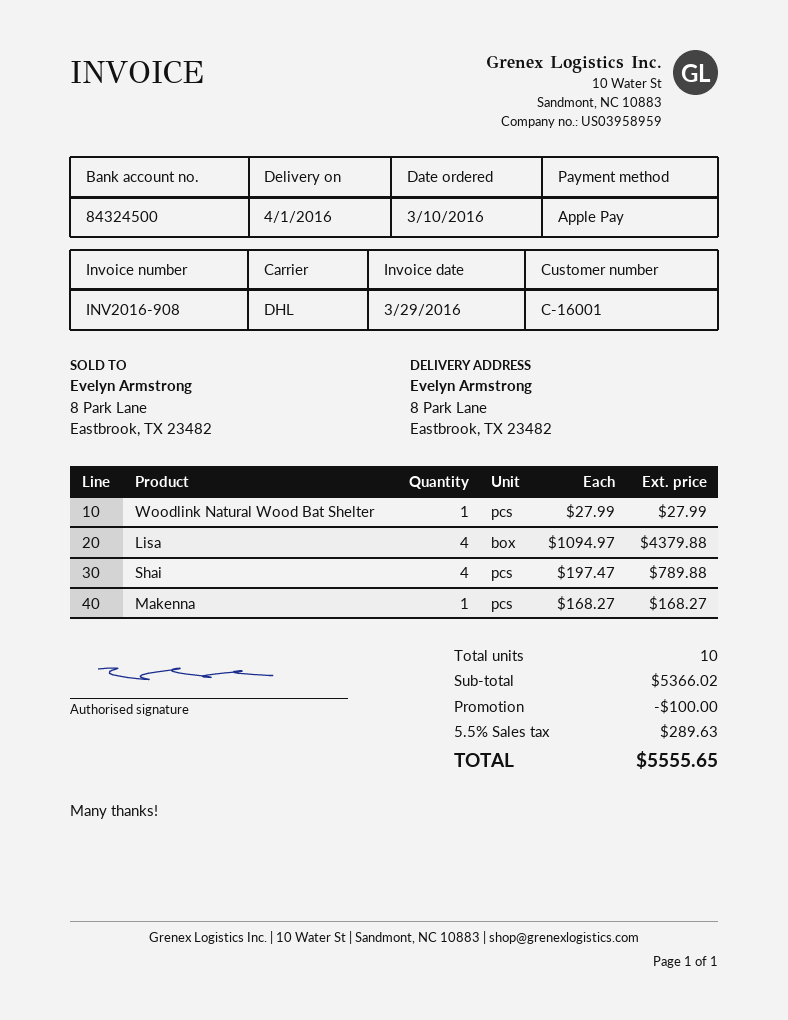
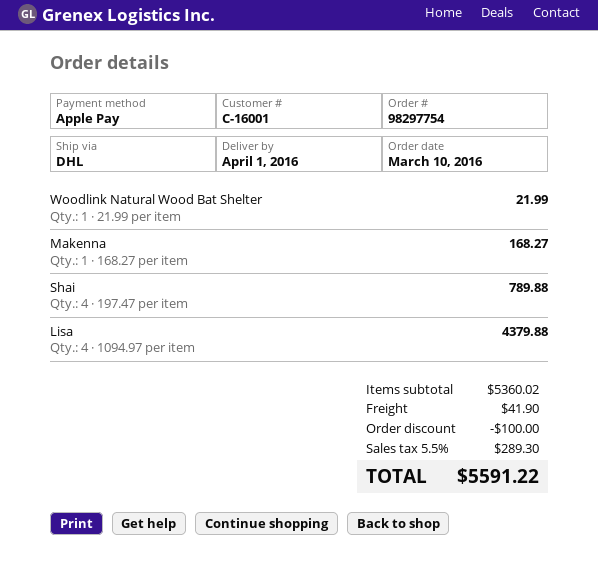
Woodlink Natural Wood Bat Shelter: 1 x 27.99 = 27.99 -> 1 x 21.99 = 21.99
subtotal: 5366.02 -> 5360.02
shipping: none -> 41.90
tax: 5.5% = 289.63 -> 5.5% = 289.30
total: 5555.65 -> 5591.22

